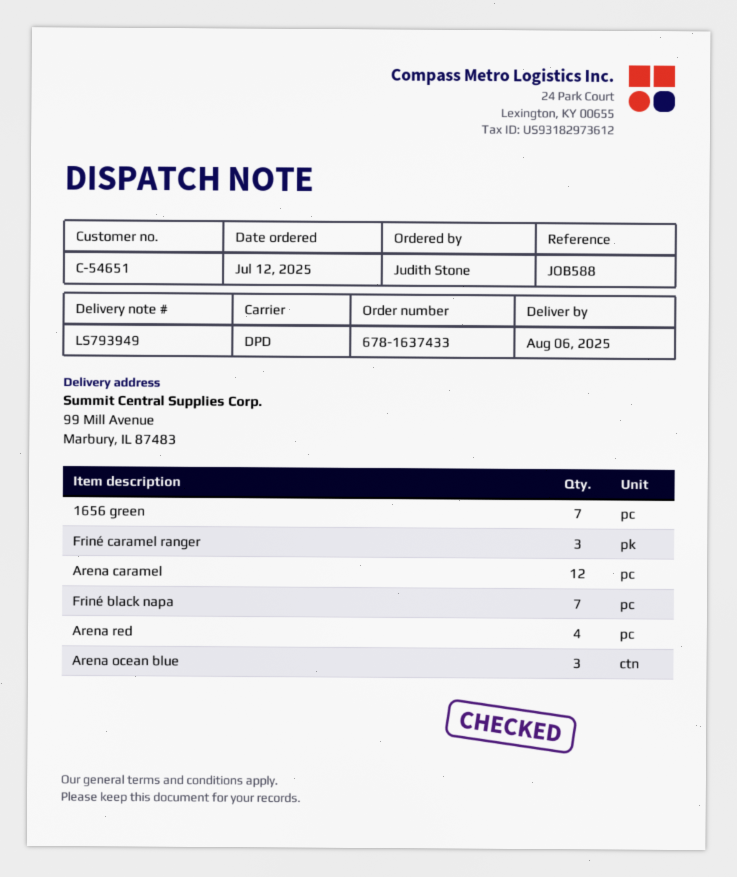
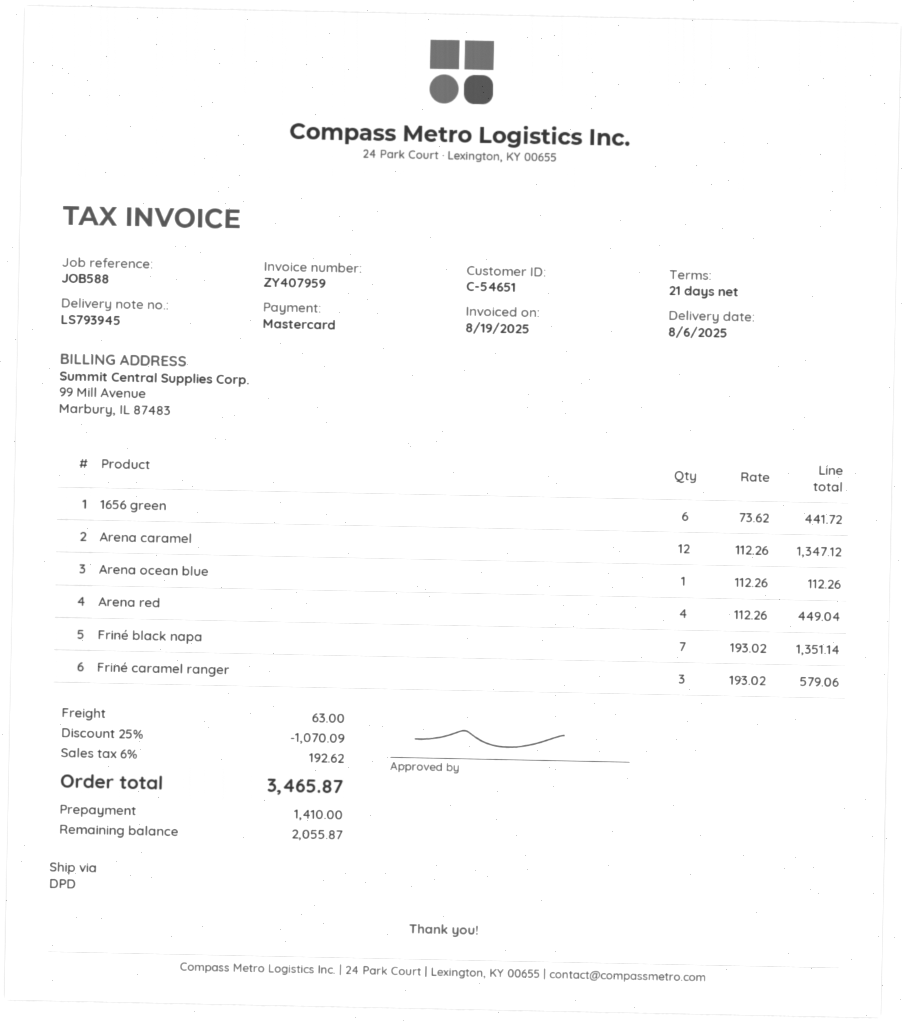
delivery note number: LS793949 -> LS793945
1656 green: 7 -> 6
Arena ocean blue: 3 -> 1

